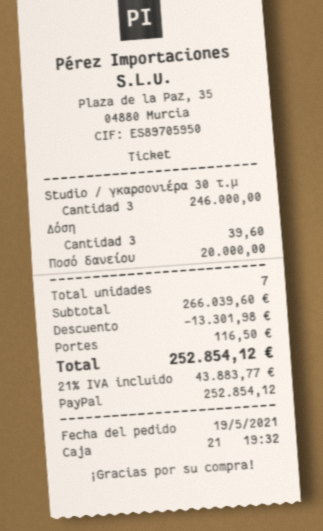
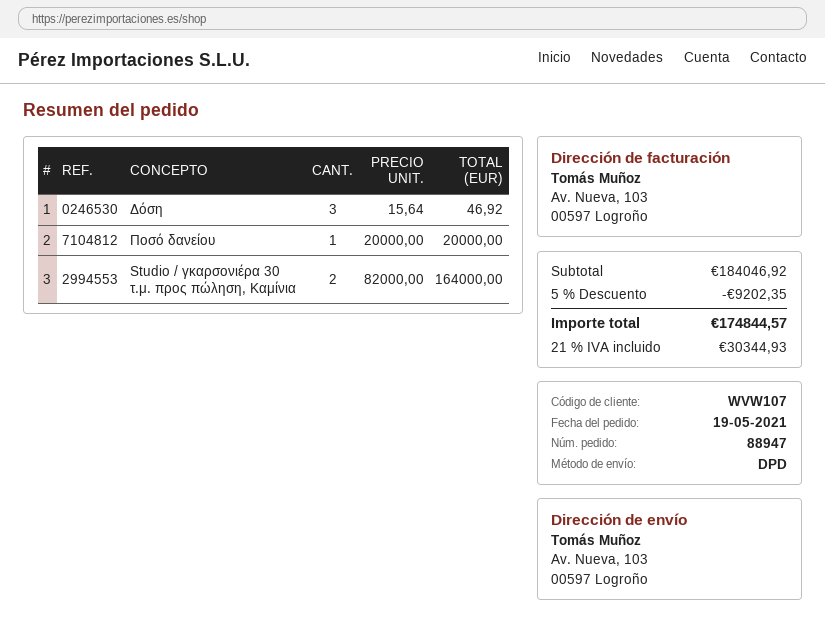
Studio / γκαρσονιέρα 30 τ.μ: 3 for 246000.00 -> 2 for 164000.00
Δόση: 3 for 39.60 -> 3 for 46.92
subtotal: 266039.60 -> 184046.92
discount: 13301.98 -> 9202.35
shipping: 116.50 -> none
tax: 21% = 43883.77 -> 21% = 30344.93
total: 252854.12 -> 174844.57

